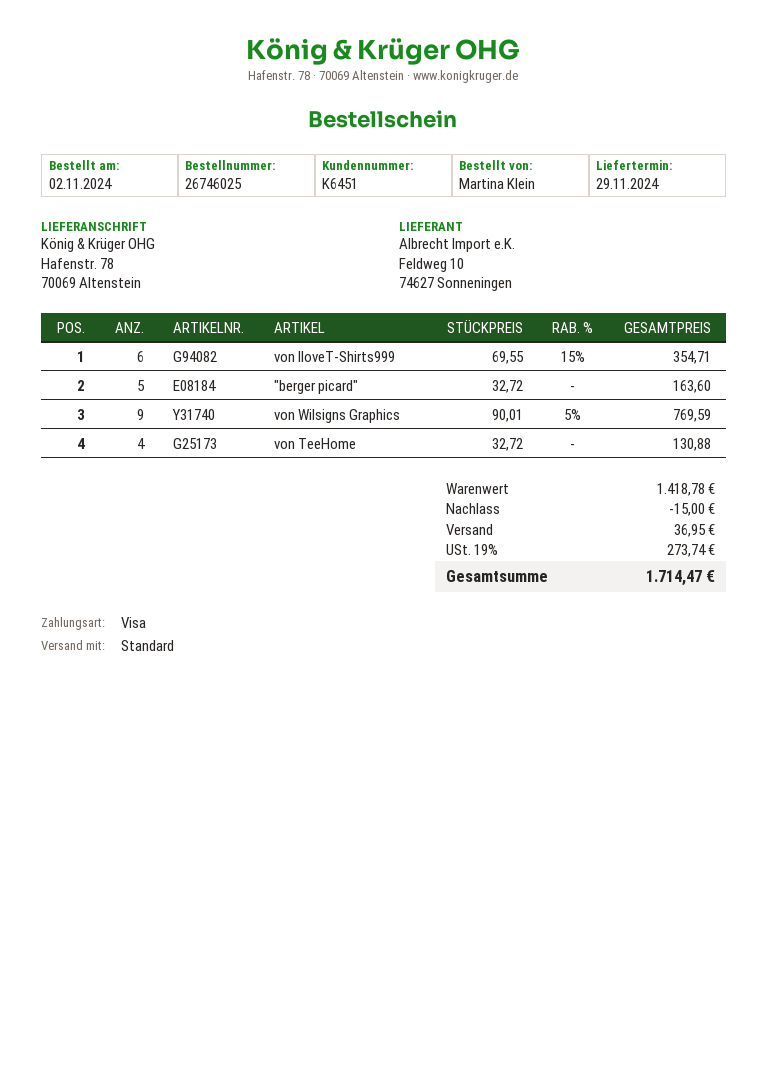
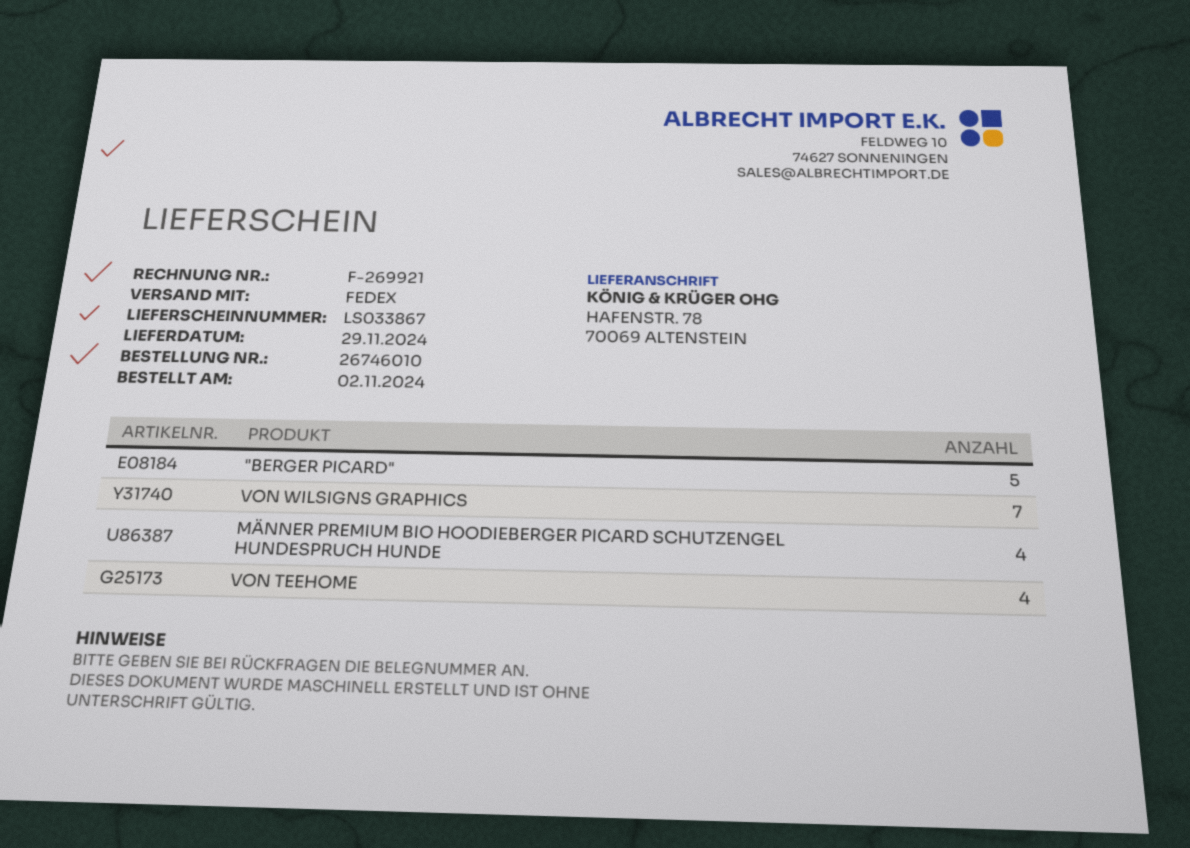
order number: 26746025 -> 26746010
shipping method: standard -> FedEx
von IloveT-Shirts999: 6 -> none
von Wilsigns Graphics: 9 -> 7
MÄNNER PREMIUM BIO HOODIEBERGER PICARD SCHUTZENGEL HUNDESPRUCH HUNDE: none -> 4

